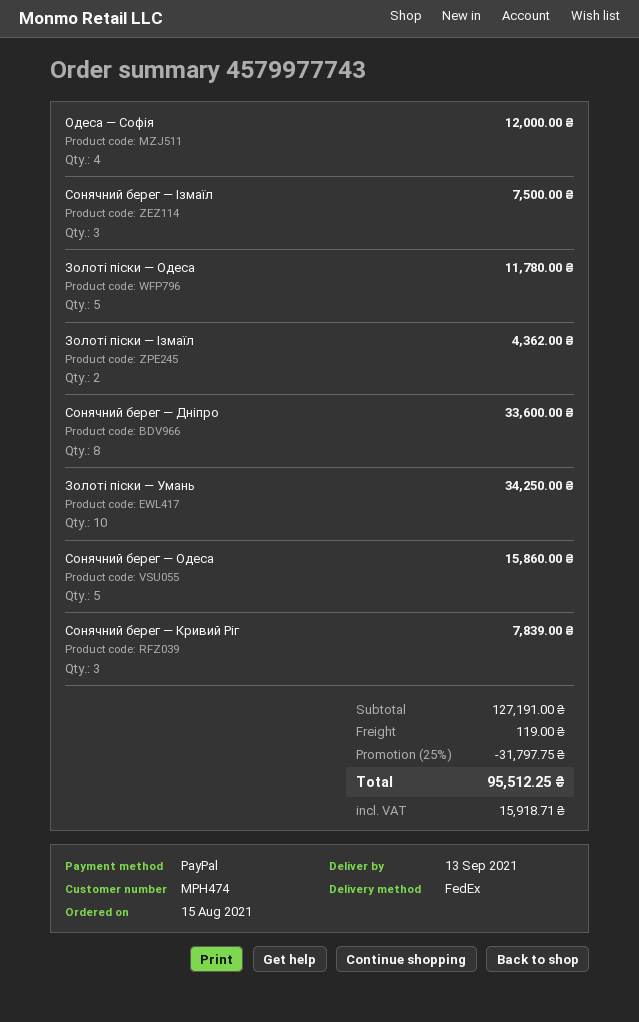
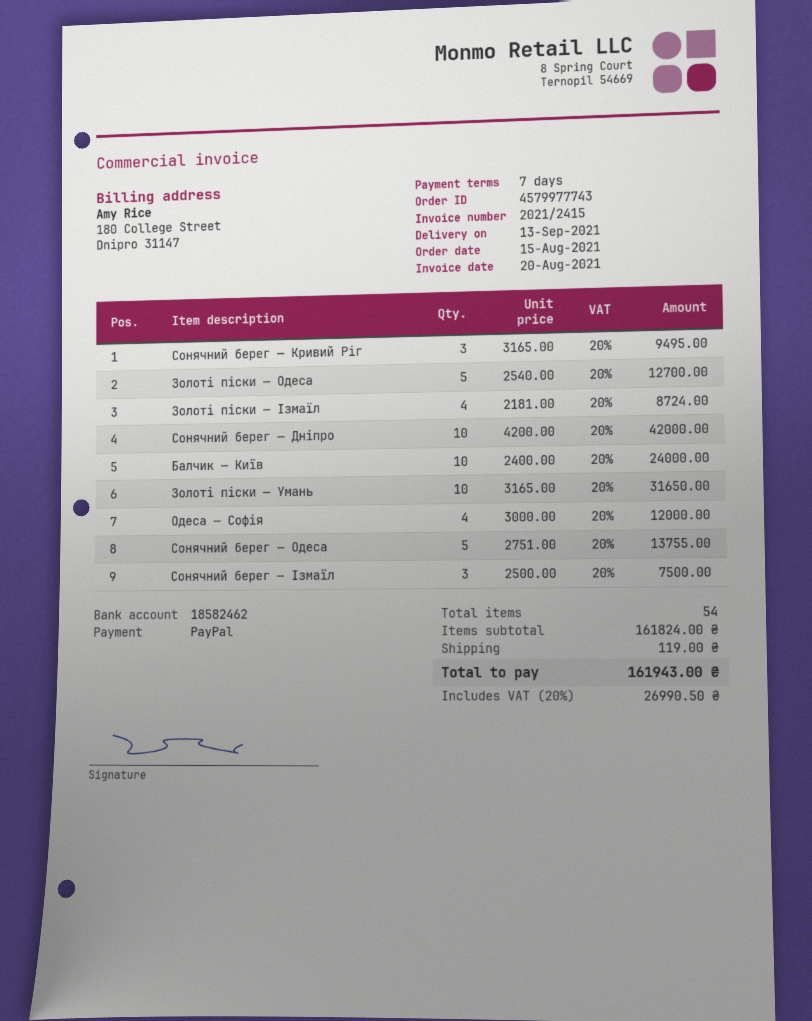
Золоті піски — Одеса: 5 for 11780.00 -> 5 for 12700.00
Золоті піски — Ізмаїл: 2 for 4362.00 -> 4 for 8724.00
Сонячний берег — Дніпро: 8 for 33600.00 -> 10 for 42000.00
Золоті піски — Умань: 10 for 34250.00 -> 10 for 31650.00
Сонячний берег — Одеса: 5 for 15860.00 -> 5 for 13755.00
Сонячний берег — Кривий Ріг: 3 for 7839.00 -> 3 for 9495.00
Балчик — Київ: none -> 10 for 24000.00
subtotal: 127191.00 -> 161824.00
discount: 25% = 31797.75 -> none
tax: 15918.71 -> 26990.50
total: 95512.25 -> 161943.00

